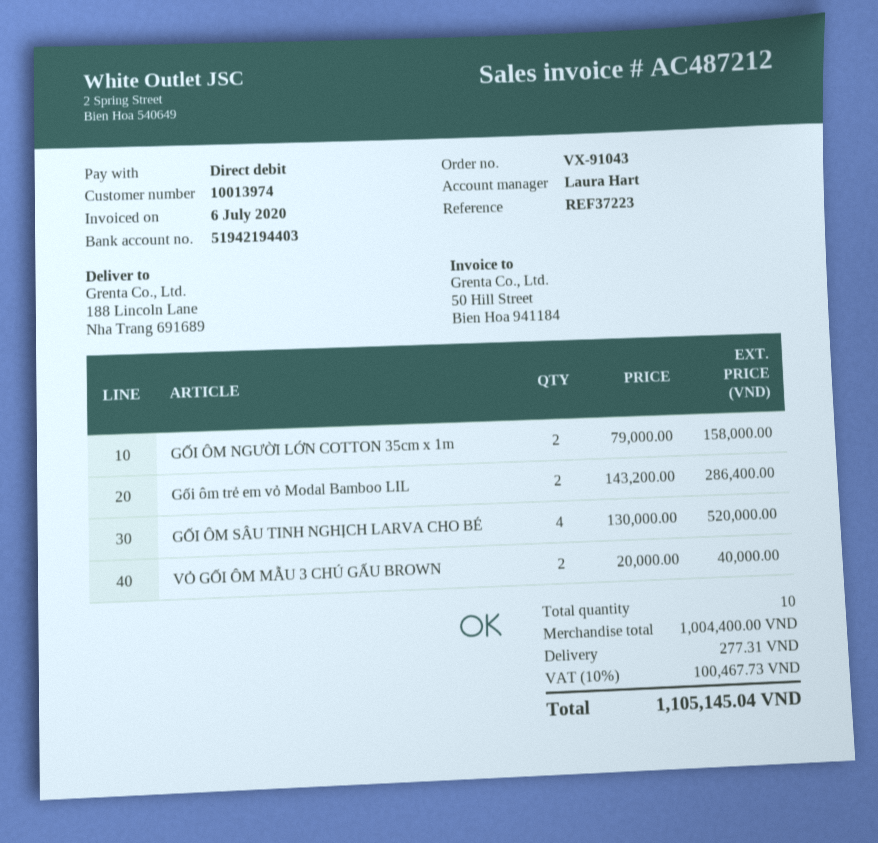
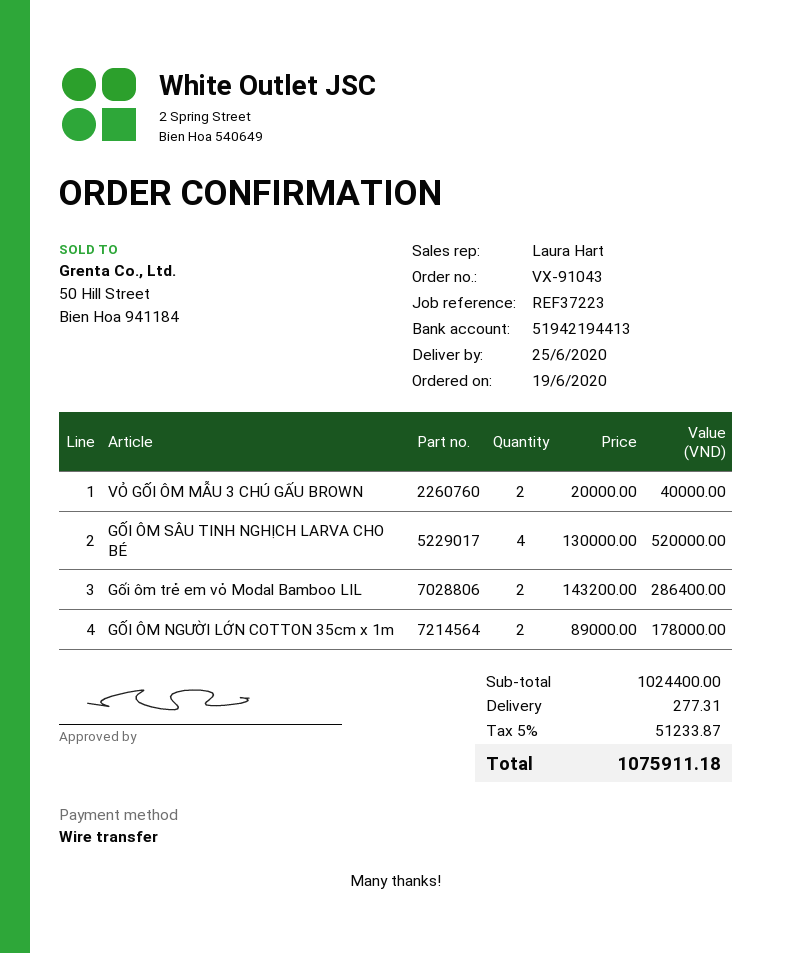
payment method: direct debit -> bank transfer
bank account: 51942194403 -> 51942194413
GỐI ÔM NGƯỜI LỚN COTTON 35cm x 1m: 2 x 79000.00 = 158000.00 -> 2 x 89000.00 = 178000.00
subtotal: 1004400.00 -> 1024400.00
tax: 10% = 100467.73 -> 5% = 51233.87
total: 1105145.04 -> 1075911.18

